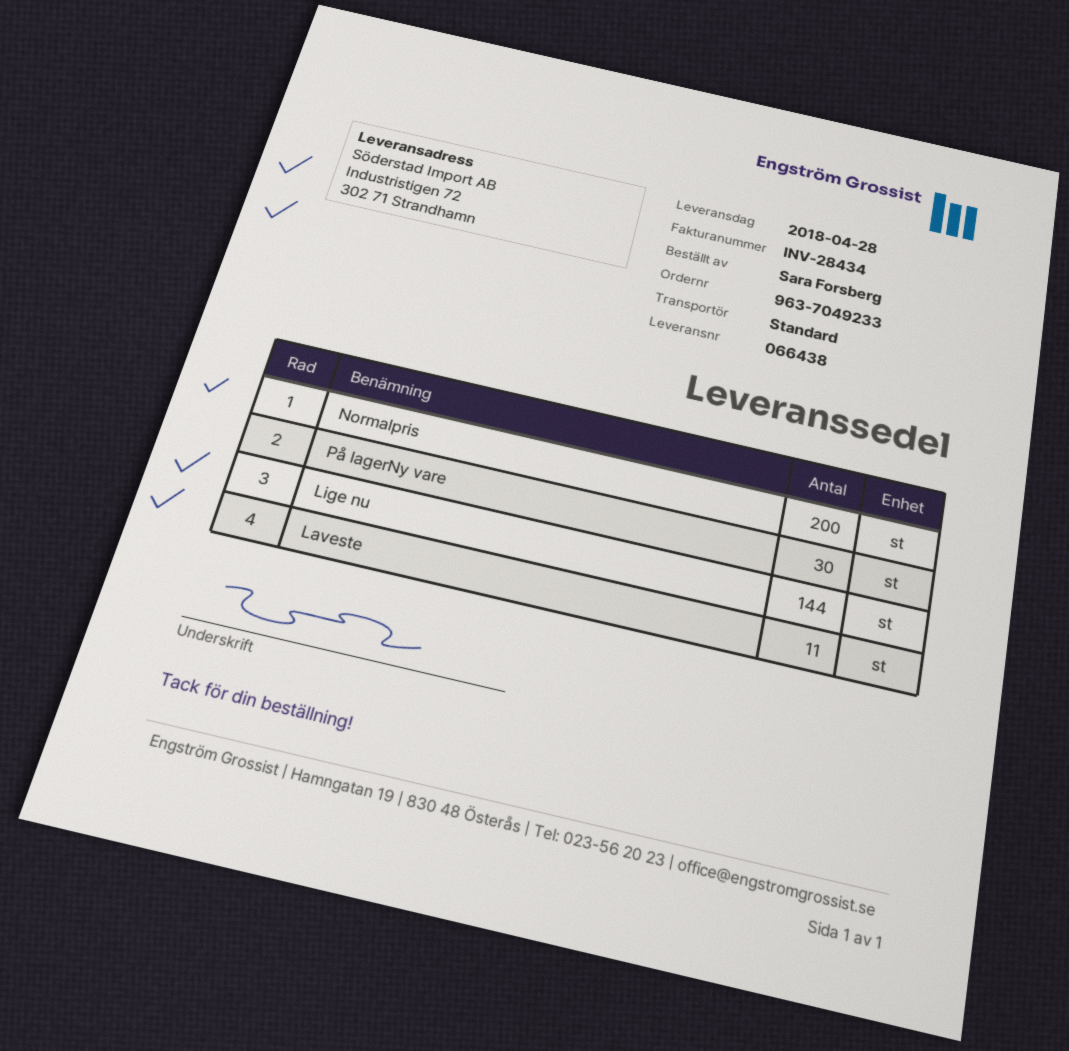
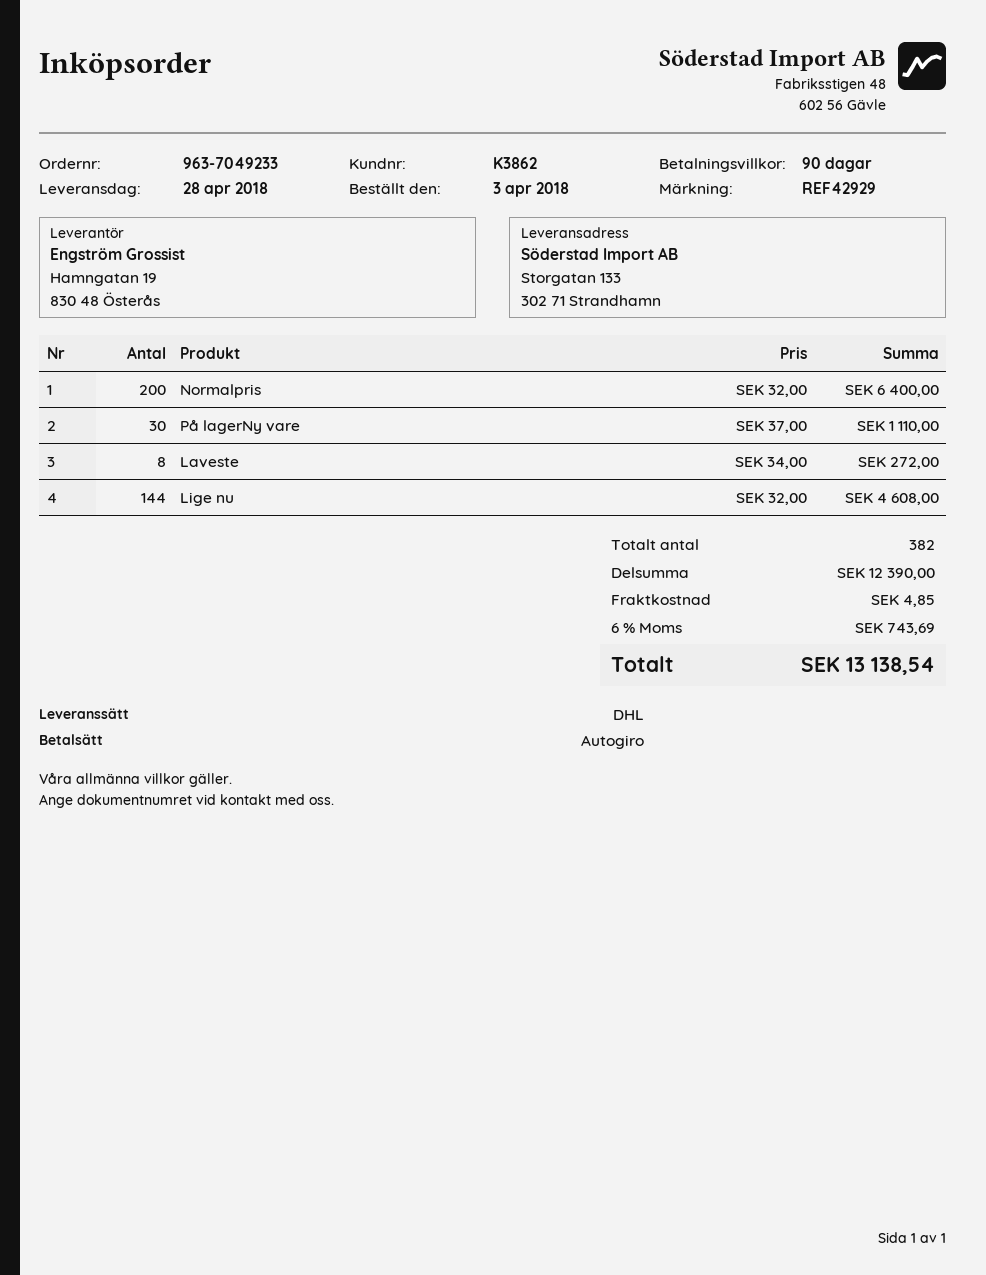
shipping method: standard -> DHL
ship to: Industristigen 72, 302 71 Strandhamn -> Storgatan 133, 302 71 Strandhamn
Laveste: 11 -> 8

